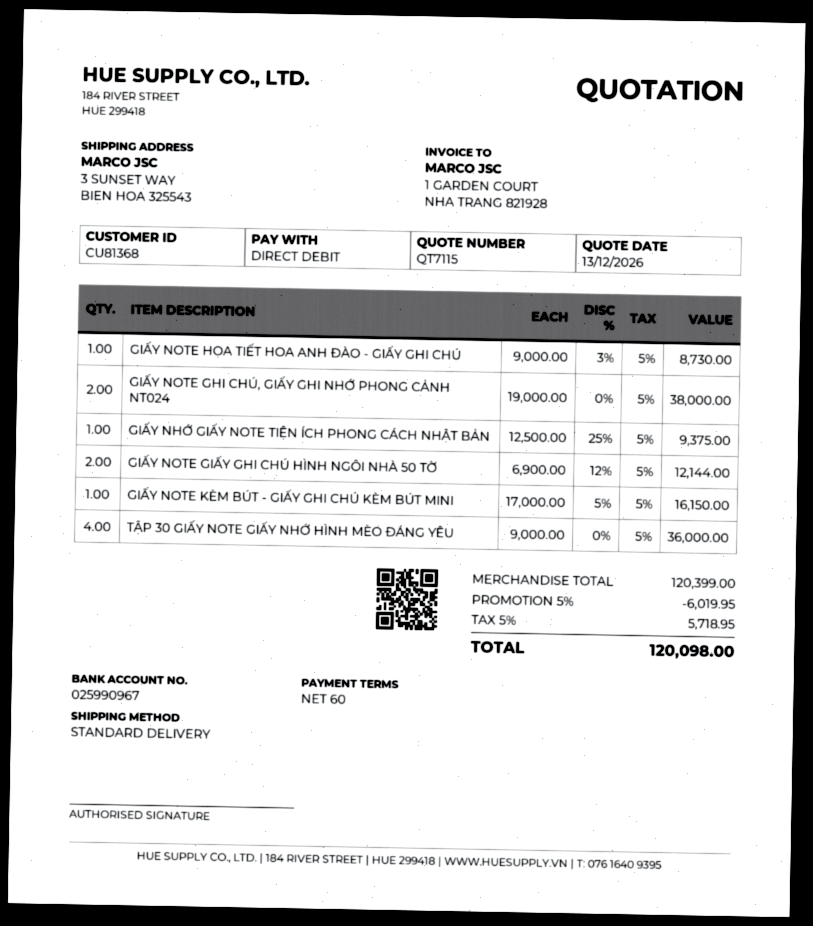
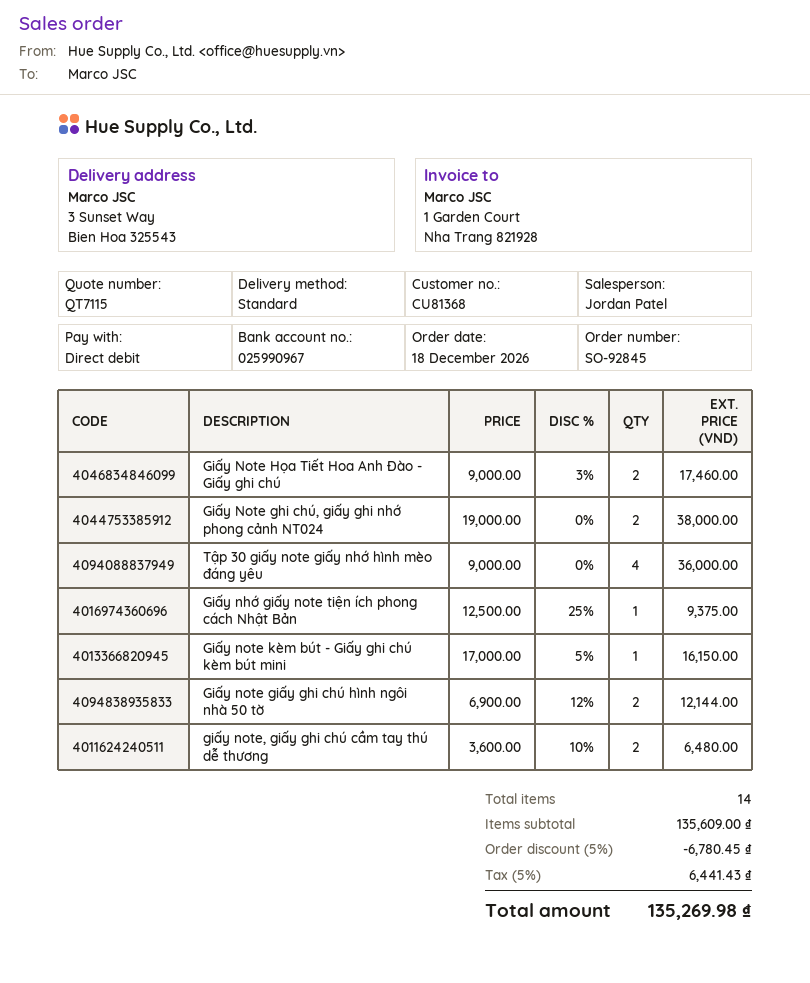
GIẤY NOTE HỌA TIẾT HOA ANH ĐÀO - GIẤY GHI CHÚ: 1 x 9000.00 - 3% = 8730.00 -> 2 x 9000.00 - 3% = 17460.00
giấy note, giấy ghi chú cầm tay thú dễ thương: none -> 2 x 3600.00 - 10% = 6480.00
subtotal: 120399.00 -> 135609.00
discount: 5% = 6019.95 -> 5% = 6780.45
tax: 5% = 5718.95 -> 5% = 6441.43
total: 120098.00 -> 135269.98

